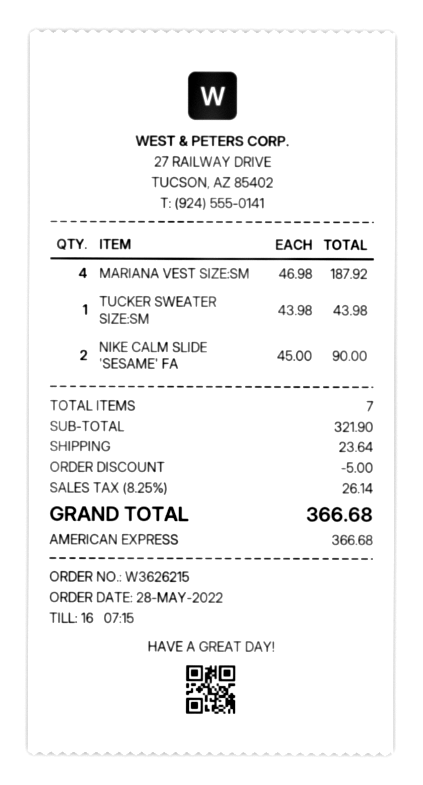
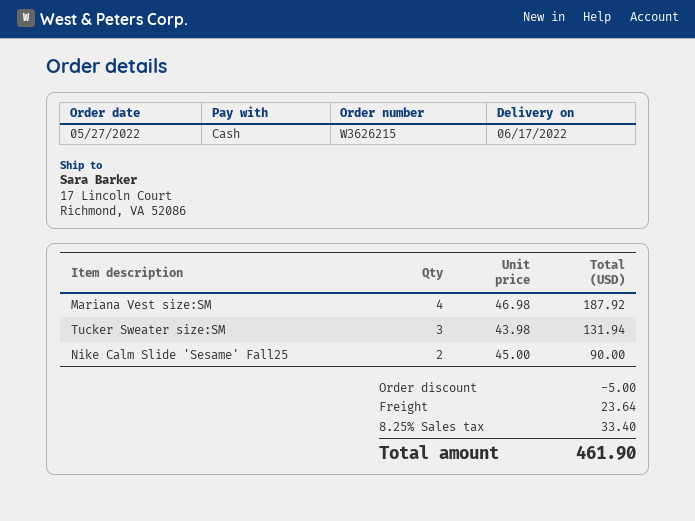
order date: 2022-05-28 -> 2022-05-27
payment method: American Express -> cash
TUCKER SWEATER SIZE:SM: 1 x 43.98 = 43.98 -> 3 x 43.98 = 131.94
tax: 8.25% = 26.14 -> 8.25% = 33.40
total: 366.68 -> 461.90

